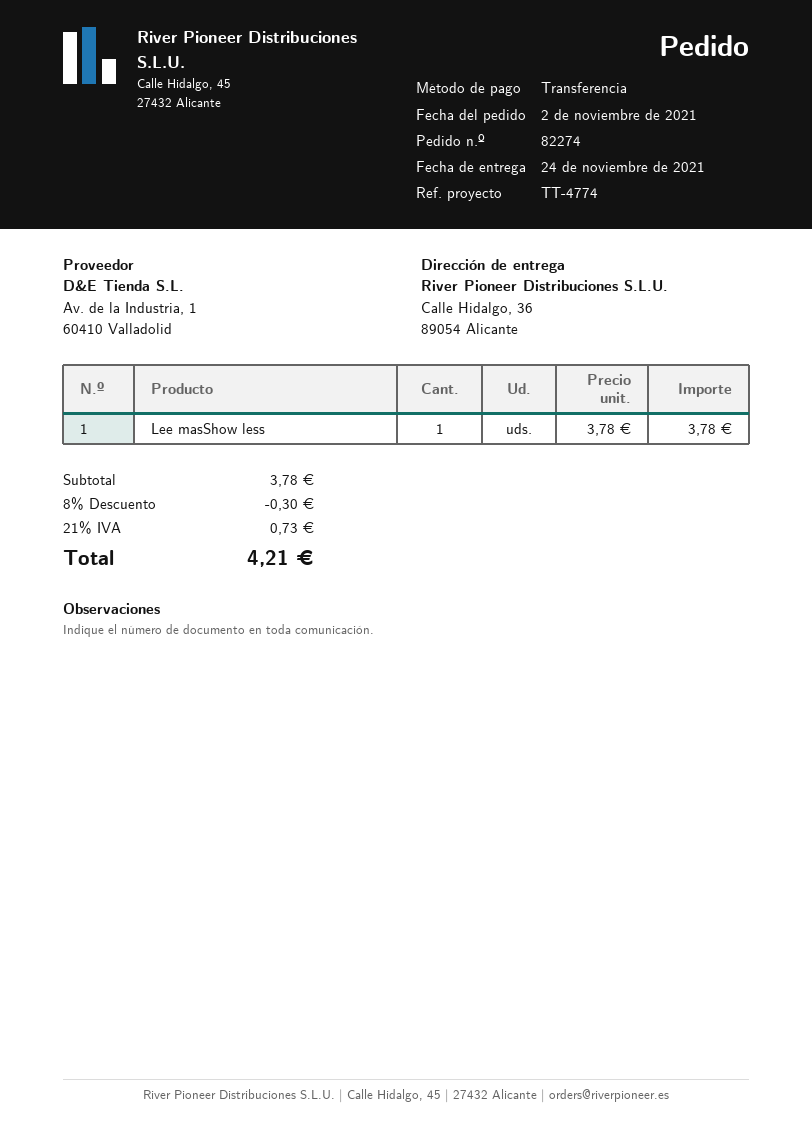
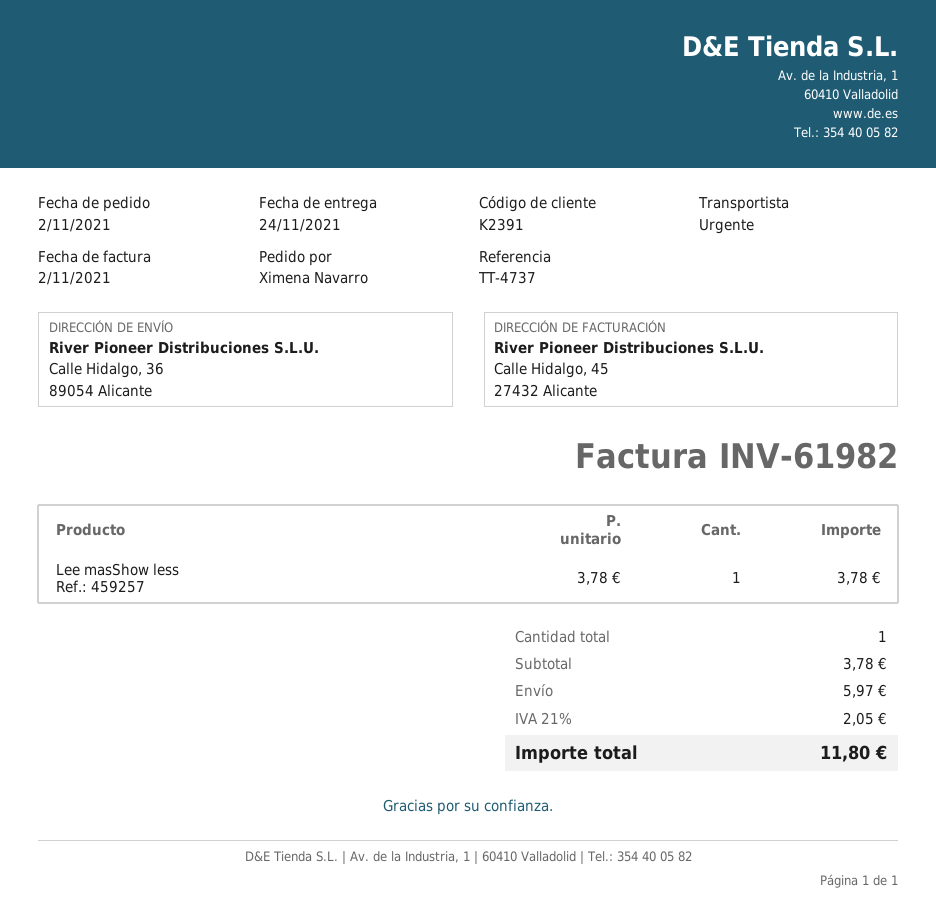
reference: TT-4774 -> TT-4737
discount: 8% = 0.30 -> none
shipping: none -> 5.97
tax: 21% = 0.73 -> 21% = 2.05
total: 4.21 -> 11.80

